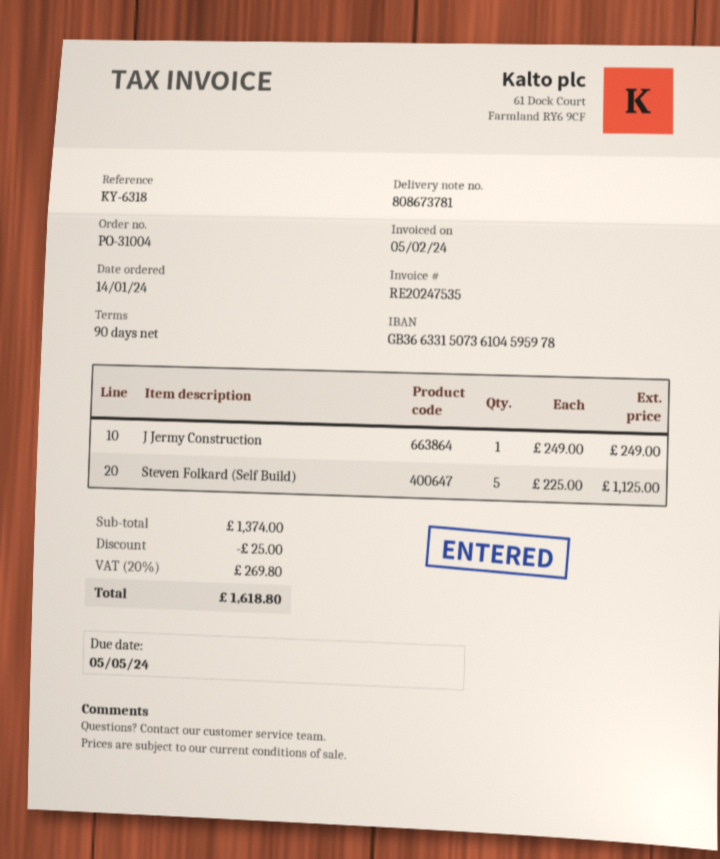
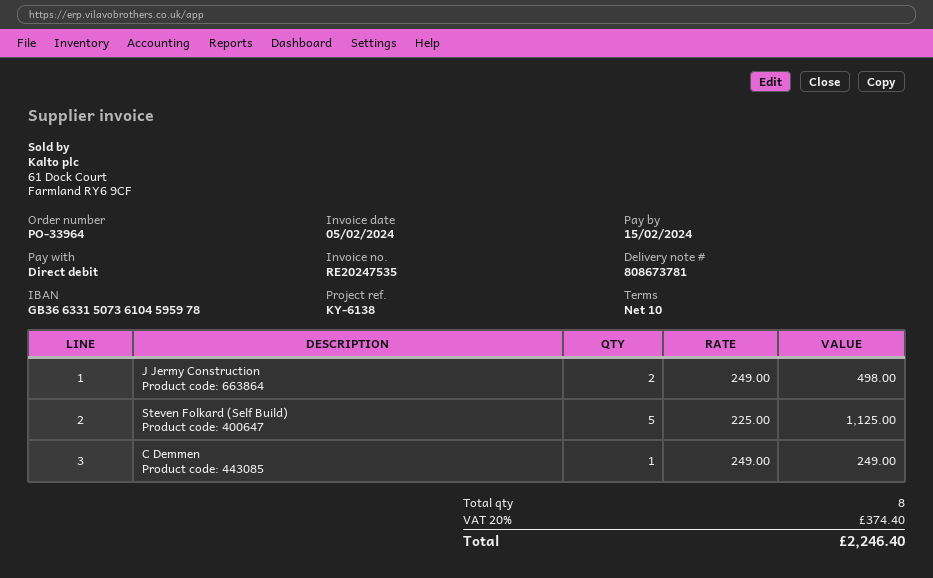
order number: PO-31004 -> PO-33964
payment terms: 90 days -> 10 days
due date: 2024-05-05 -> 2024-02-15
reference: KY-6318 -> KY-6138
J Jermy Construction: 1 x 249.00 = 249.00 -> 2 x 249.00 = 498.00
C Demmen: none -> 1 x 249.00 = 249.00
discount: 25.00 -> none
tax: 20% = 269.80 -> 20% = 374.40
total: 1618.80 -> 2246.40

